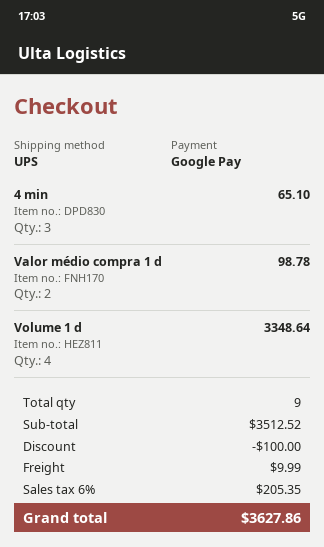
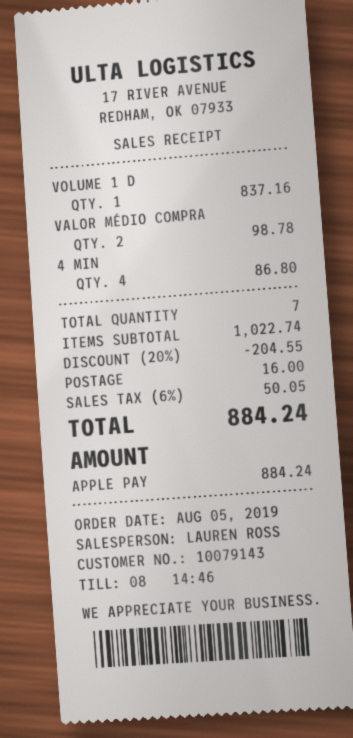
payment method: Google Pay -> Apple Pay
4 min: 3 for 65.10 -> 4 for 86.80
Volume 1 d: 4 for 3348.64 -> 1 for 837.16
total quantity: 9 -> 7
subtotal: 3512.52 -> 1022.74
discount: 100.00 -> 204.55
shipping: 9.99 -> 16.00
tax: 6% = 205.35 -> 6% = 50.05
total: 3627.86 -> 884.24

